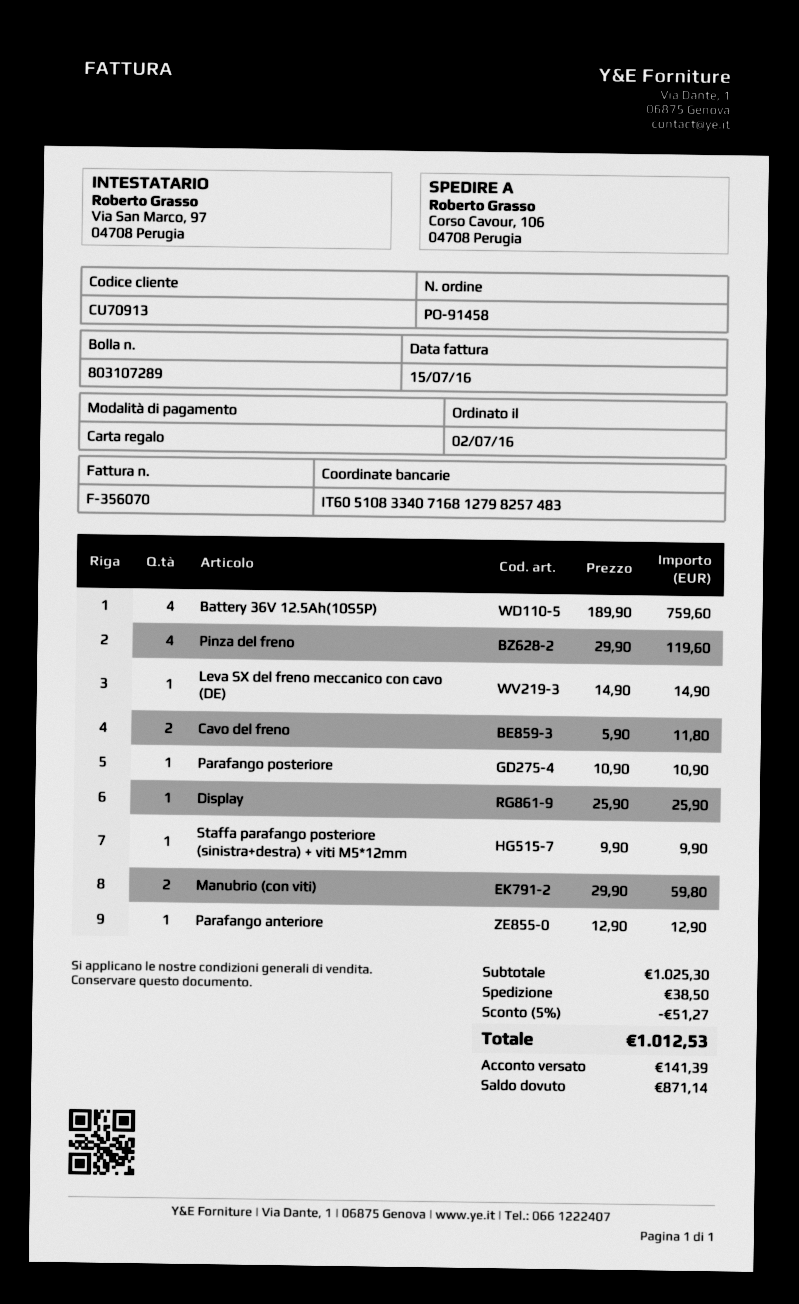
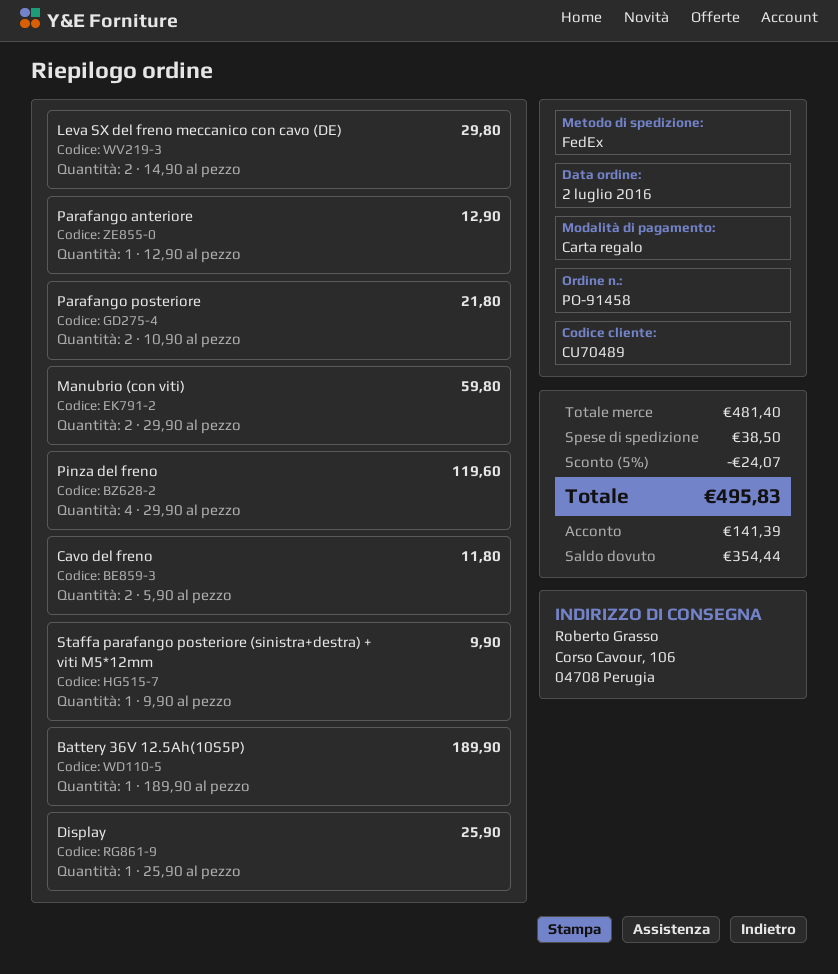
customer number: CU70913 -> CU70489
Battery 36V 12.5Ah(10S5P): 4 x 189.90 = 759.60 -> 1 x 189.90 = 189.90
Leva SX del freno meccanico con cavo (DE): 1 x 14.90 = 14.90 -> 2 x 14.90 = 29.80
Parafango posteriore: 1 x 10.90 = 10.90 -> 2 x 10.90 = 21.80
subtotal: 1025.30 -> 481.40
discount: 5% = 51.27 -> 5% = 24.07
total: 1012.53 -> 495.83
balance: 871.14 -> 354.44

